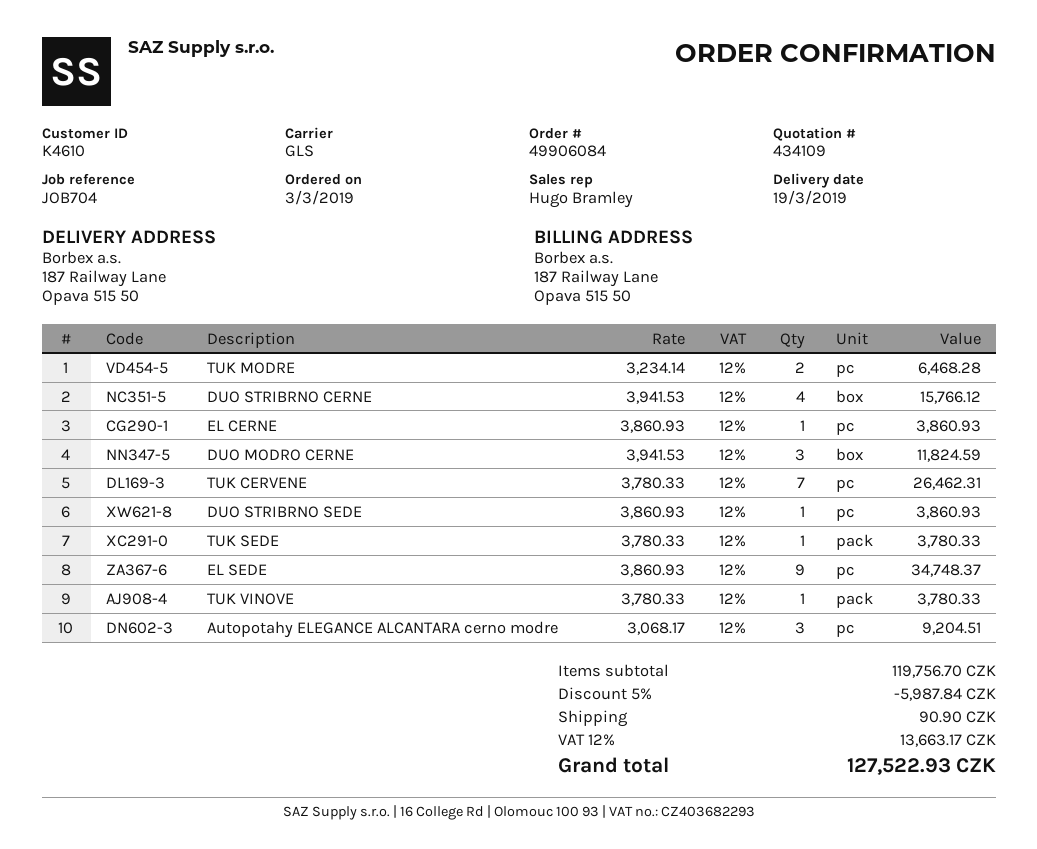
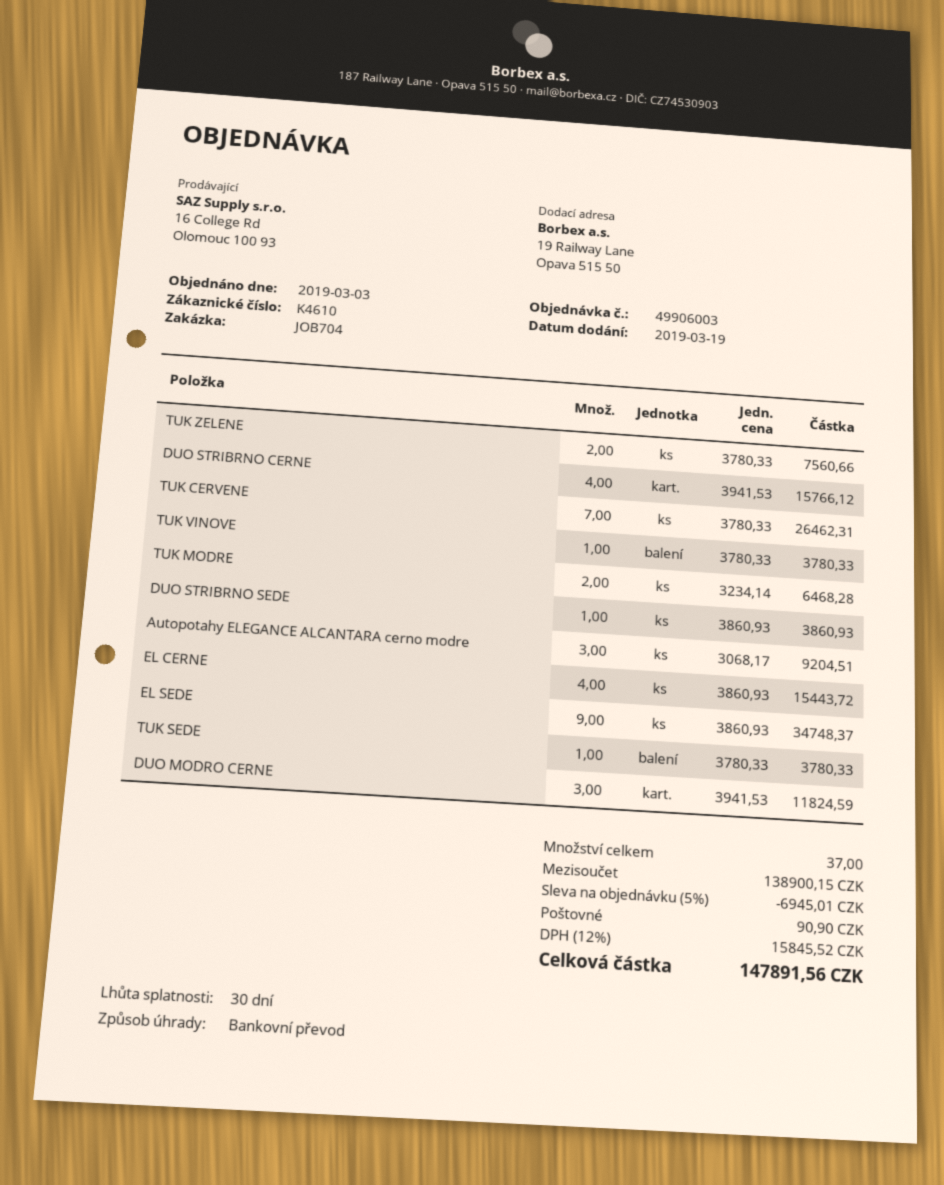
order number: 49906084 -> 49906003
ship to: 187 Railway Lane, Opava 515 50 -> 19 Railway Lane, Opava 515 50
EL CERNE: 1 x 3860.93 = 3860.93 -> 4 x 3860.93 = 15443.72
TUK ZELENE: none -> 2 x 3780.33 = 7560.66
subtotal: 119756.70 -> 138900.15
discount: 5% = 5987.84 -> 5% = 6945.01
tax: 12% = 13663.17 -> 12% = 15845.52
total: 127522.93 -> 147891.56

